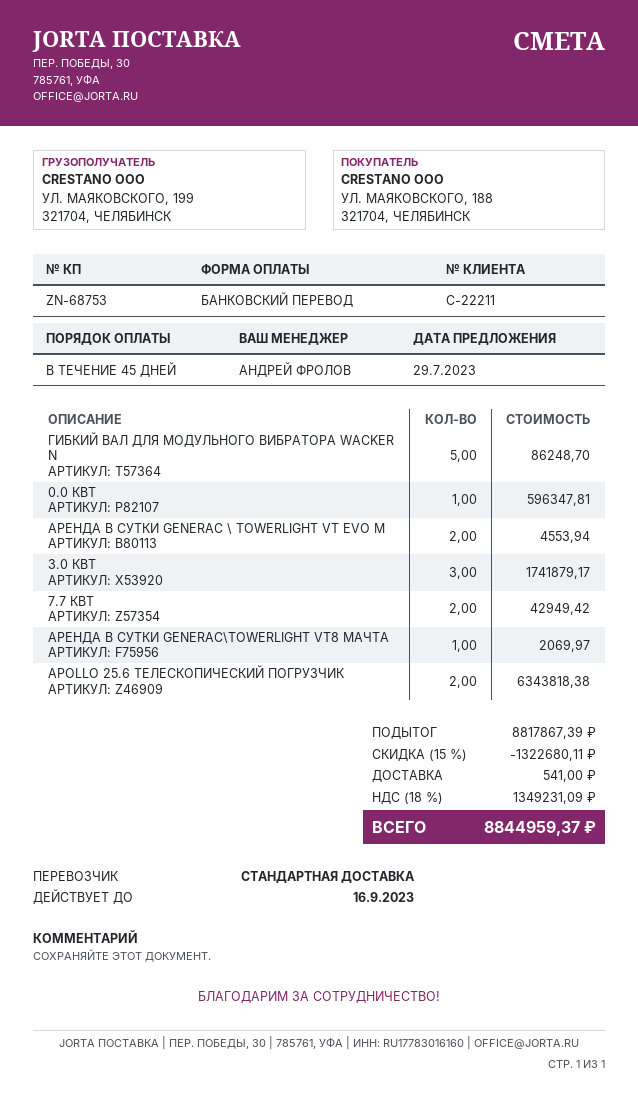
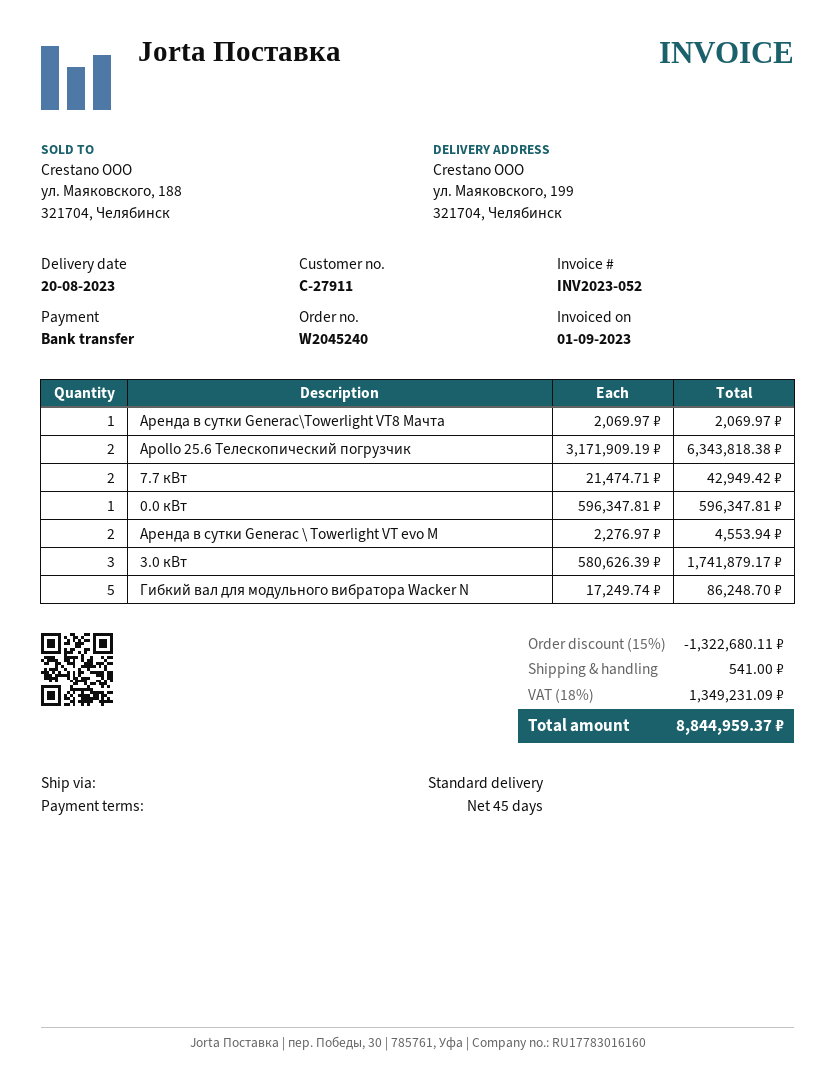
customer number: C-22211 -> C-27911

